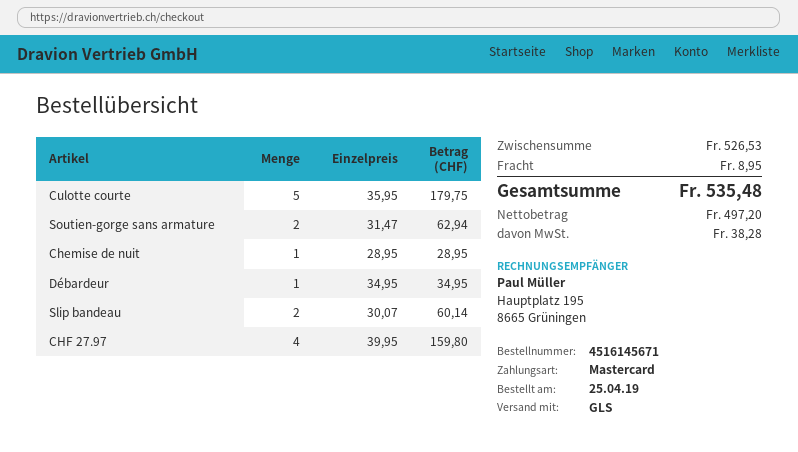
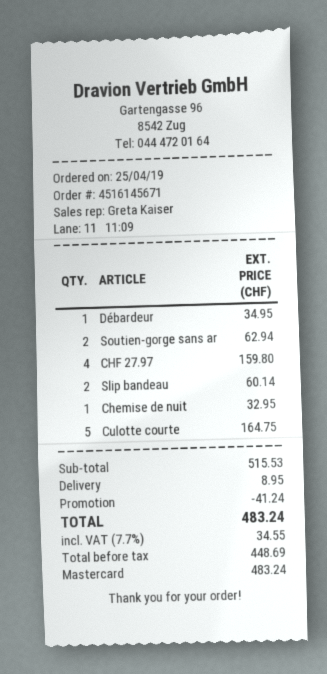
Culotte courte: 5 for 179.75 -> 5 for 164.75
Chemise de nuit: 1 for 28.95 -> 1 for 32.95
subtotal: 526.53 -> 515.53
discount: none -> 41.24
net: 497.20 -> 448.69
tax: 38.28 -> 34.55
total: 535.48 -> 483.24

